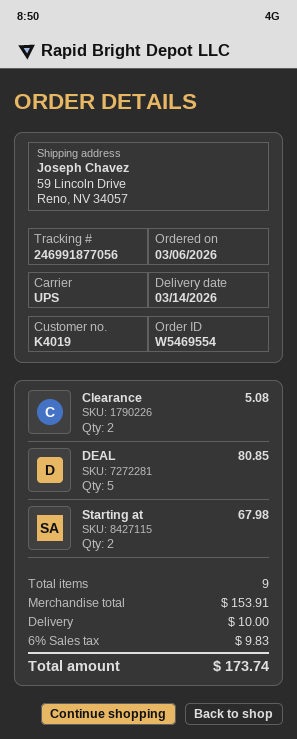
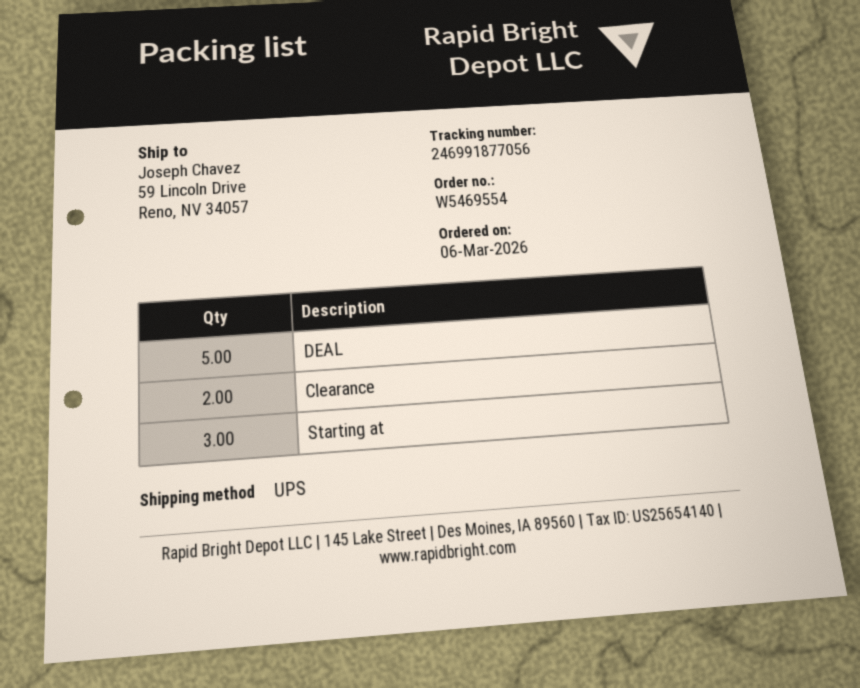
Starting at: 2 -> 3

